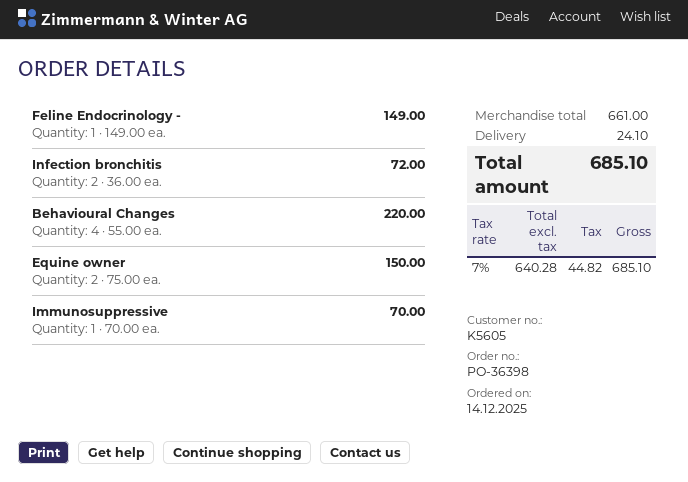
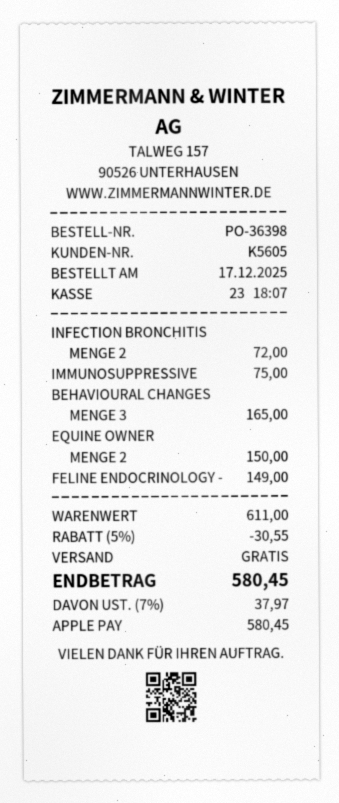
order date: 2025-12-14 -> 2025-12-17
Behavioural Changes: 4 for 220.00 -> 3 for 165.00
Immunosuppressive: 1 for 70.00 -> 1 for 75.00
subtotal: 661.00 -> 611.00
discount: none -> 5% = 30.55
shipping: 24.10 -> 0.00
tax: 7% = 44.82 -> 7% = 37.97
total: 685.10 -> 580.45

